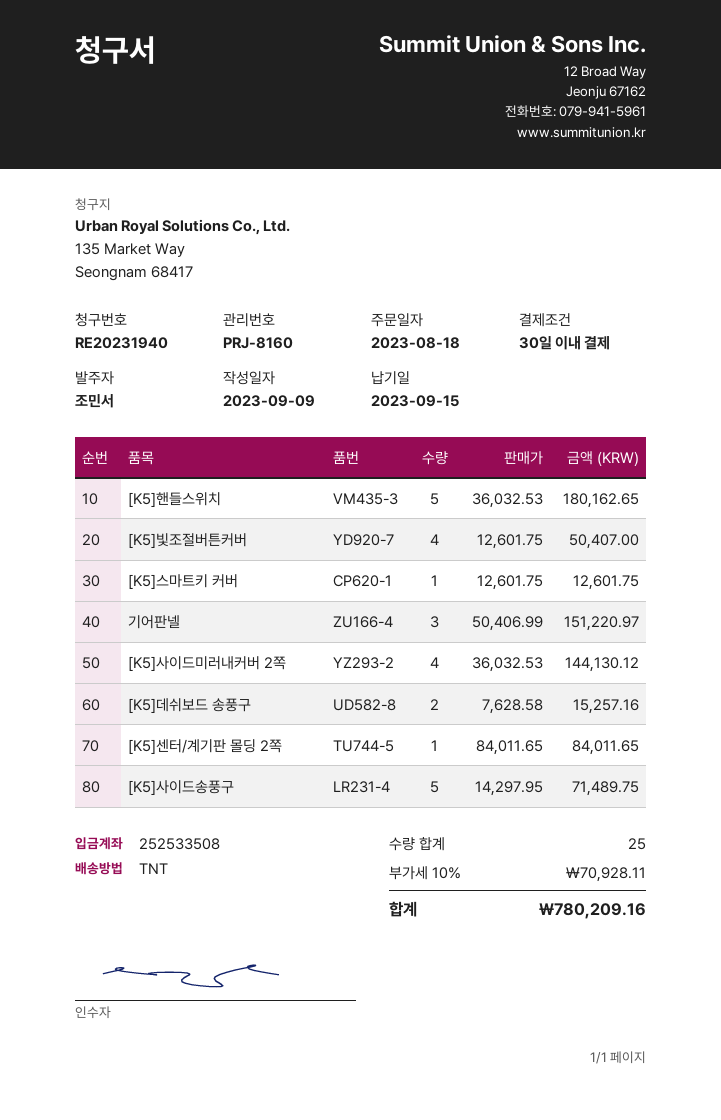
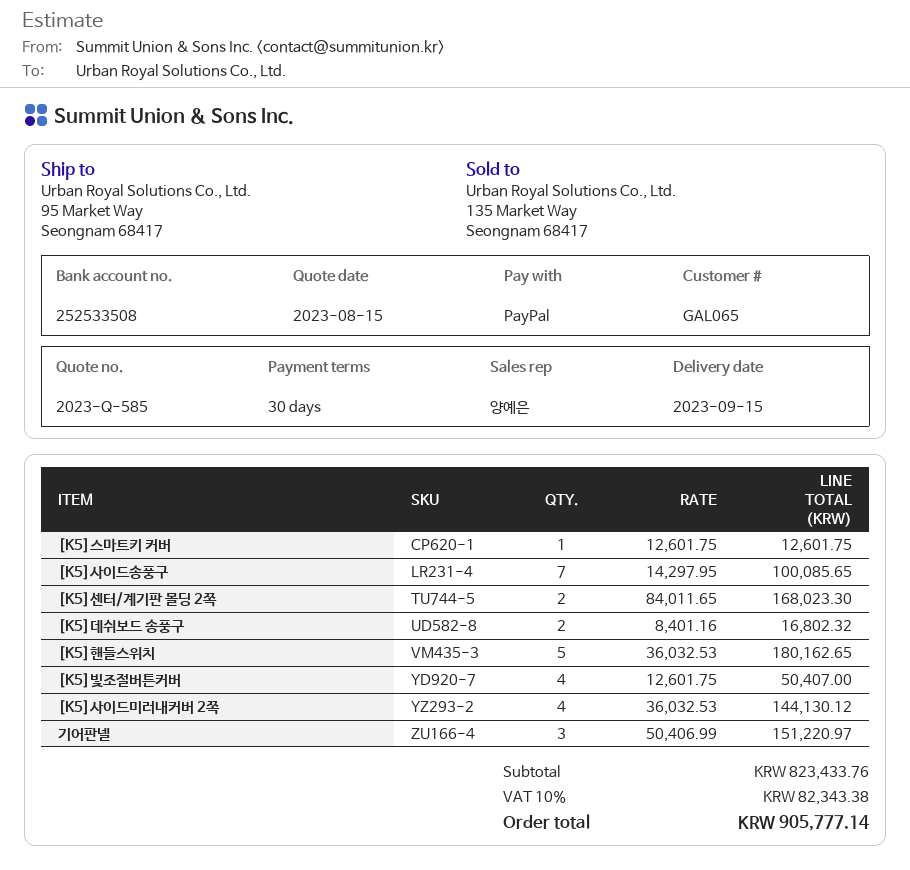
[K5]데쉬보드 송풍구: 2 x 7628.58 = 15257.16 -> 2 x 8401.16 = 16802.32
[K5]센터/계기판 몰딩 2쪽: 1 x 84011.65 = 84011.65 -> 2 x 84011.65 = 168023.30
[K5]사이드송풍구: 5 x 14297.95 = 71489.75 -> 7 x 14297.95 = 100085.65
tax: 10% = 70928.11 -> 10% = 82343.38
total: 780209.16 -> 905777.14

